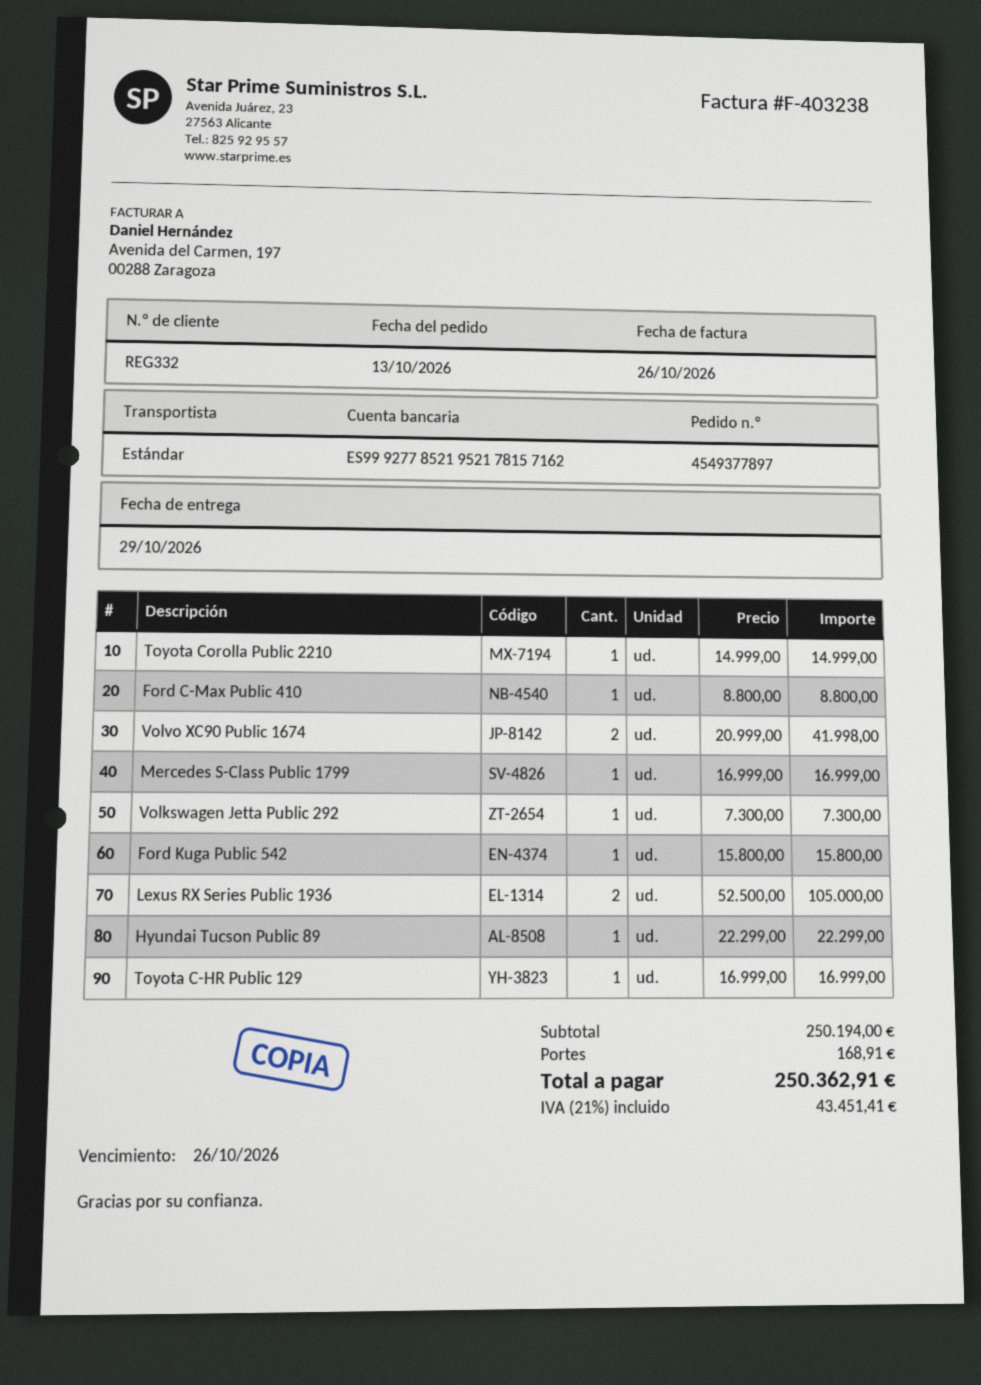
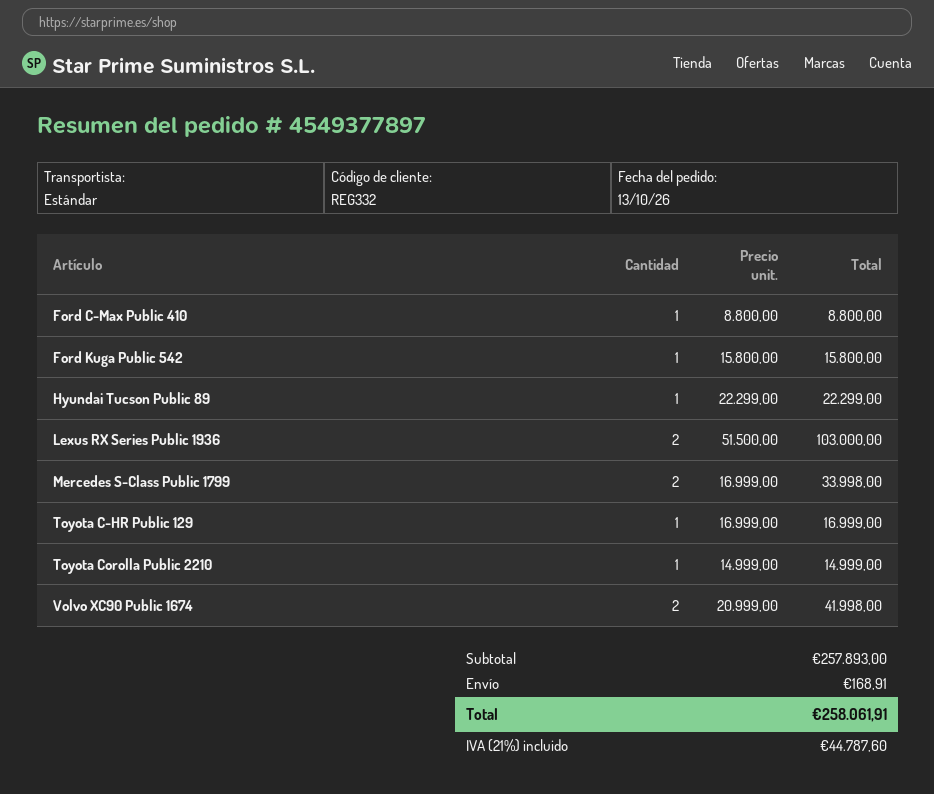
Mercedes S-Class Public 1799: 1 x 16999.00 = 16999.00 -> 2 x 16999.00 = 33998.00
Volkswagen Jetta Public 292: 1 x 7300.00 = 7300.00 -> none
Lexus RX Series Public 1936: 2 x 52500.00 = 105000.00 -> 2 x 51500.00 = 103000.00
subtotal: 250194.00 -> 257893.00
tax: 21% = 43451.41 -> 21% = 44787.60
total: 250362.91 -> 258061.91

